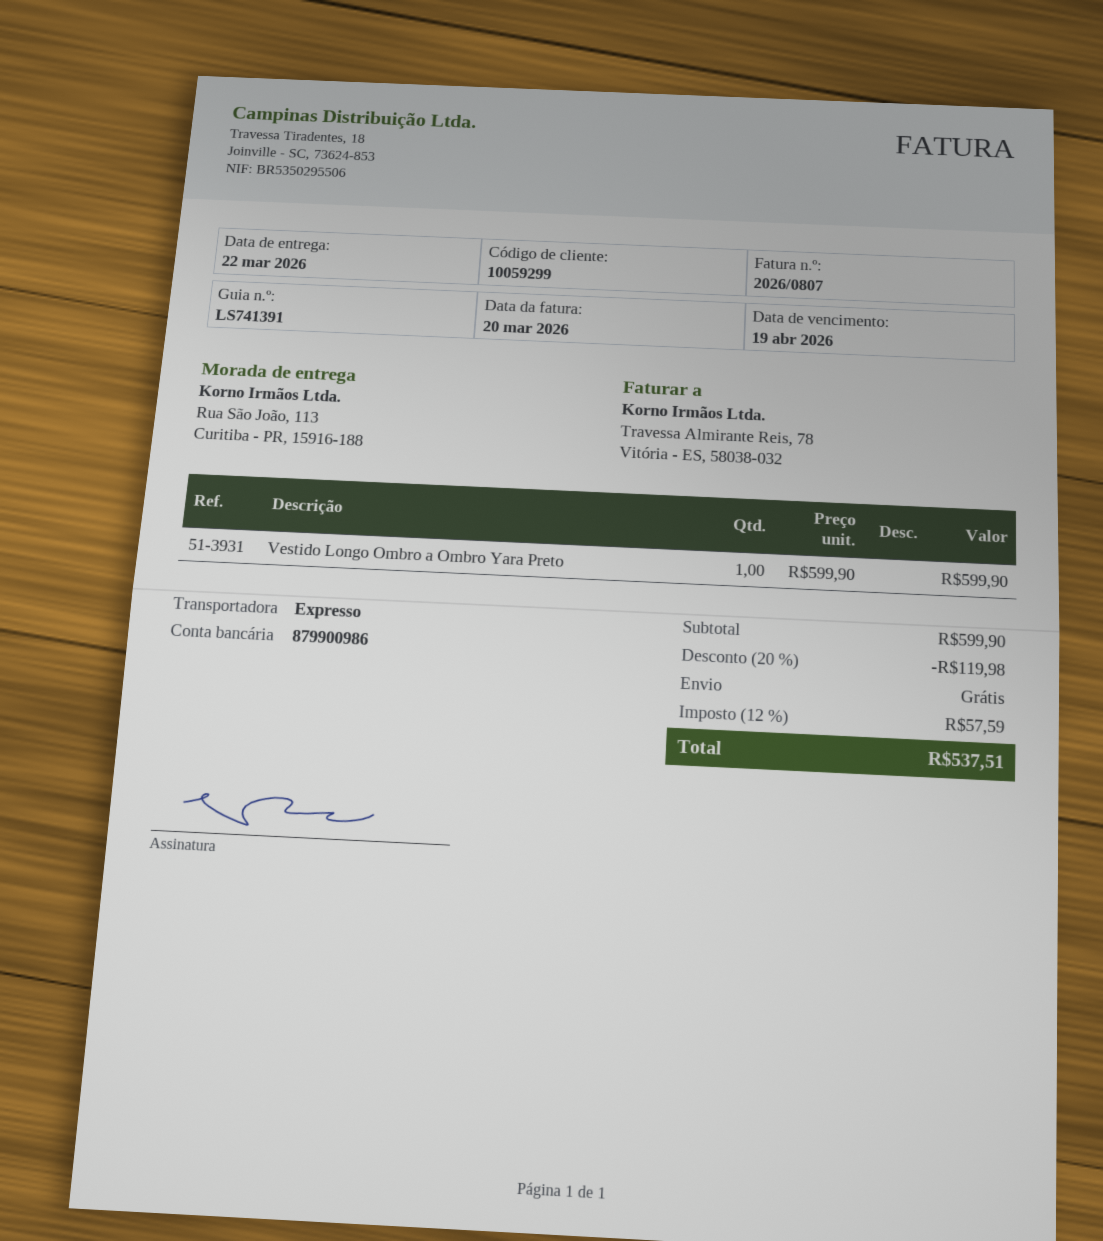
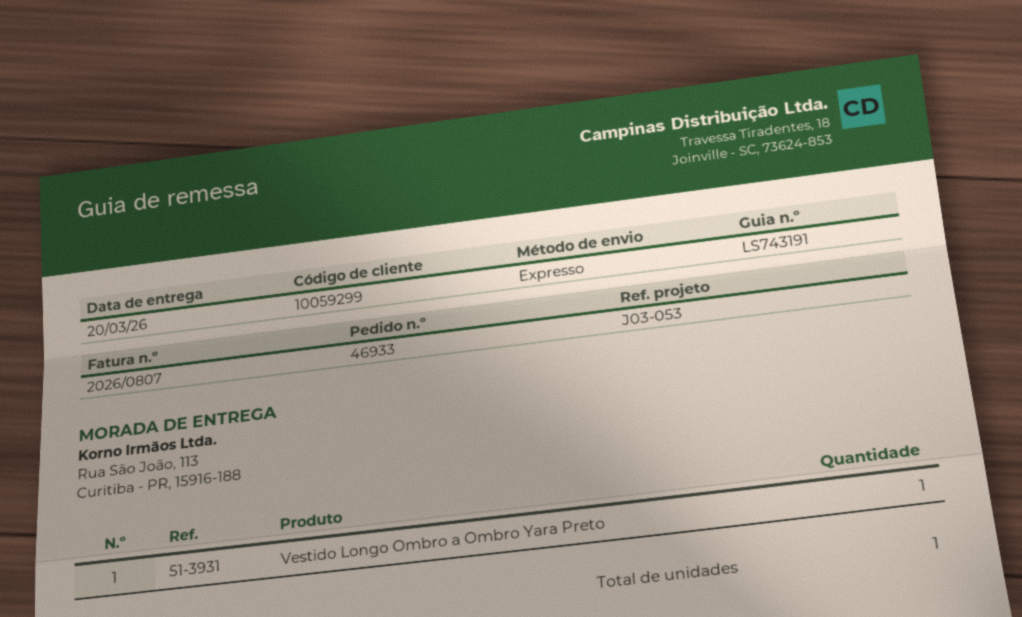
delivery note number: LS741391 -> LS743191
delivery date: 2026-03-22 -> 2026-03-20

